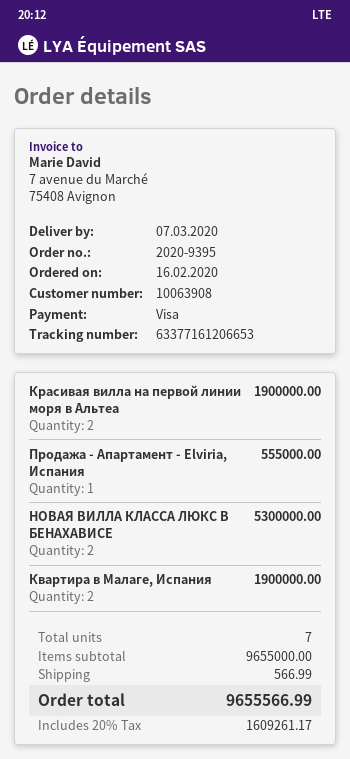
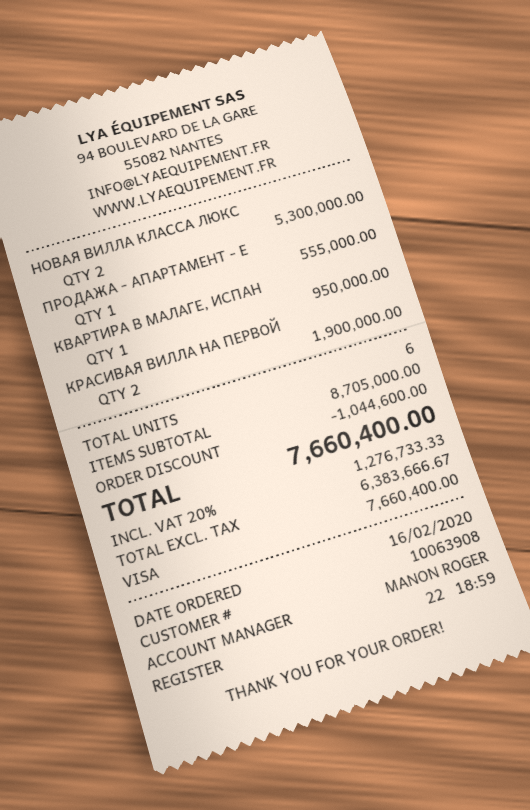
Квартира в Малаге, Испания: 2 for 1900000.00 -> 1 for 950000.00
total quantity: 7 -> 6
subtotal: 9655000.00 -> 8705000.00
discount: none -> 1044600.00
shipping: 566.99 -> none
tax: 20% = 1609261.17 -> 20% = 1276733.33
total: 9655566.99 -> 7660400.00

